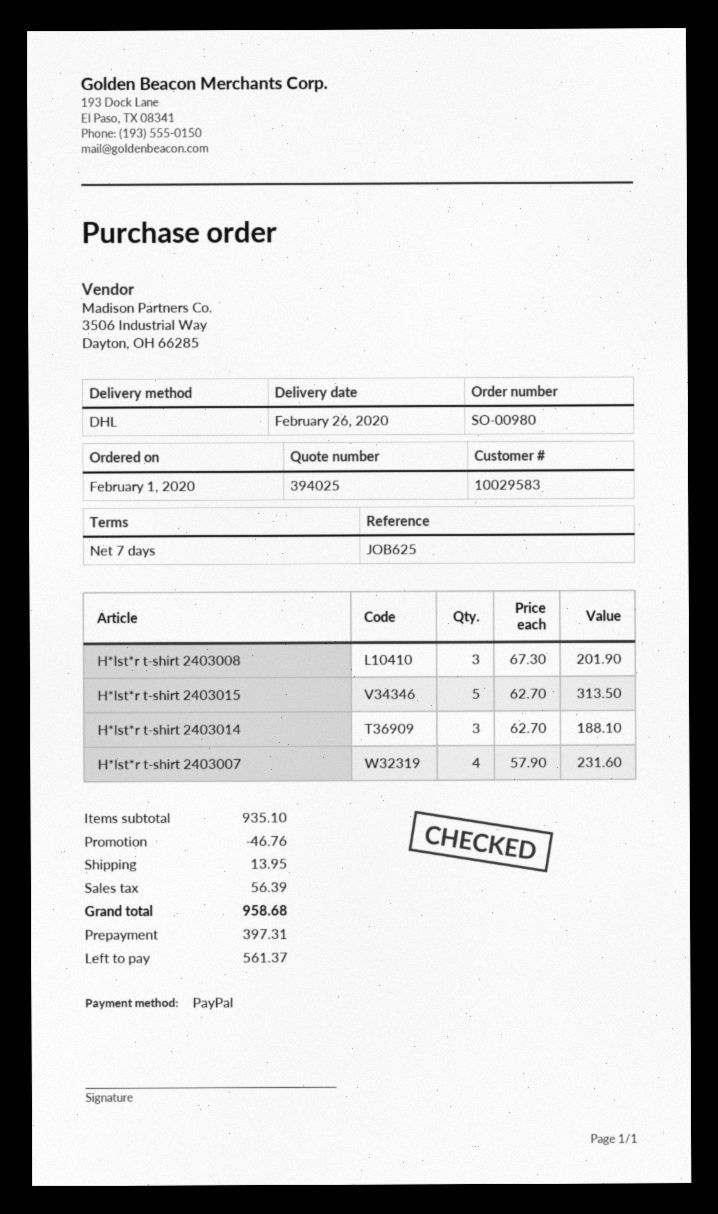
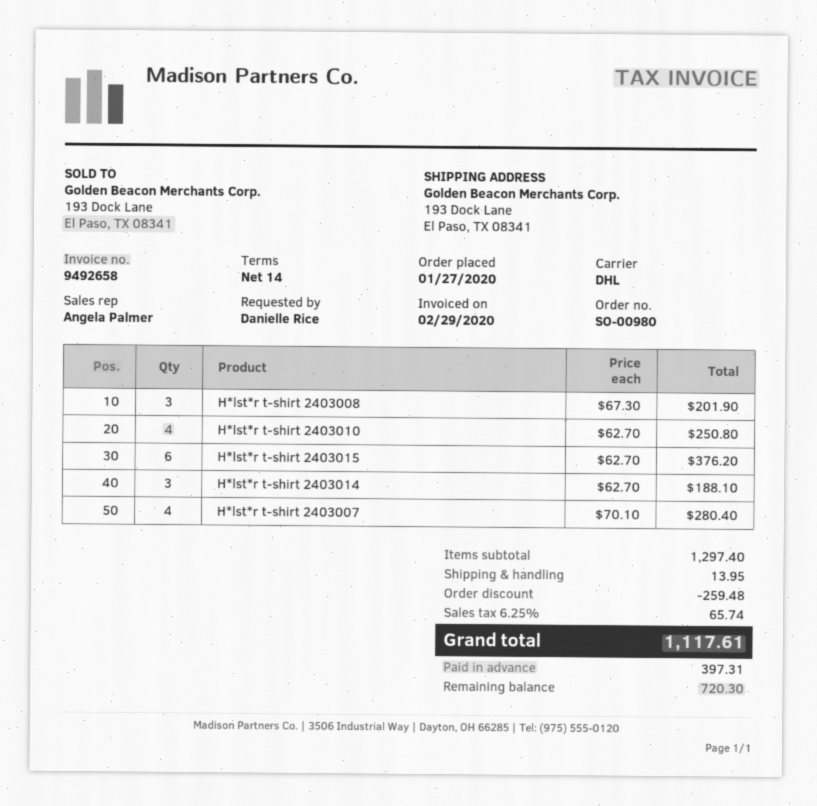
order date: 2020-02-01 -> 2020-01-27
payment terms: 7 days -> 14 days
H*lst*r t-shirt 2403015: 5 x 62.70 = 313.50 -> 6 x 62.70 = 376.20
H*lst*r t-shirt 2403007: 4 x 57.90 = 231.60 -> 4 x 70.10 = 280.40
H*lst*r t-shirt 2403010: none -> 4 x 62.70 = 250.80
subtotal: 935.10 -> 1297.40
discount: 46.76 -> 259.48
tax: 56.39 -> 65.74
total: 958.68 -> 1117.61
balance: 561.37 -> 720.30

